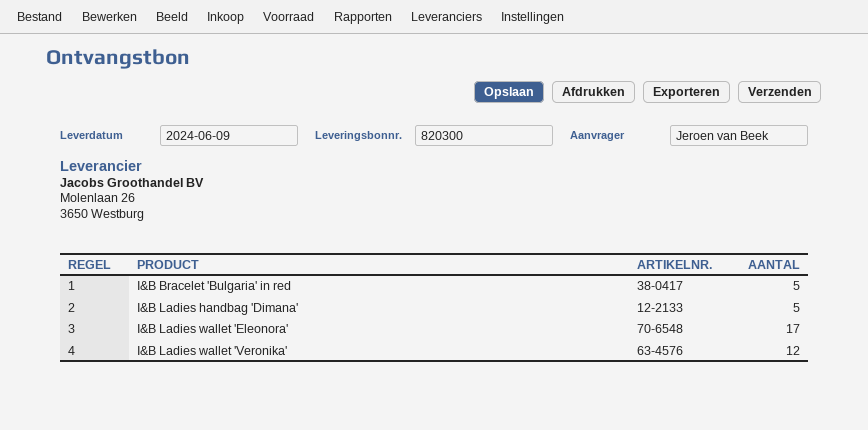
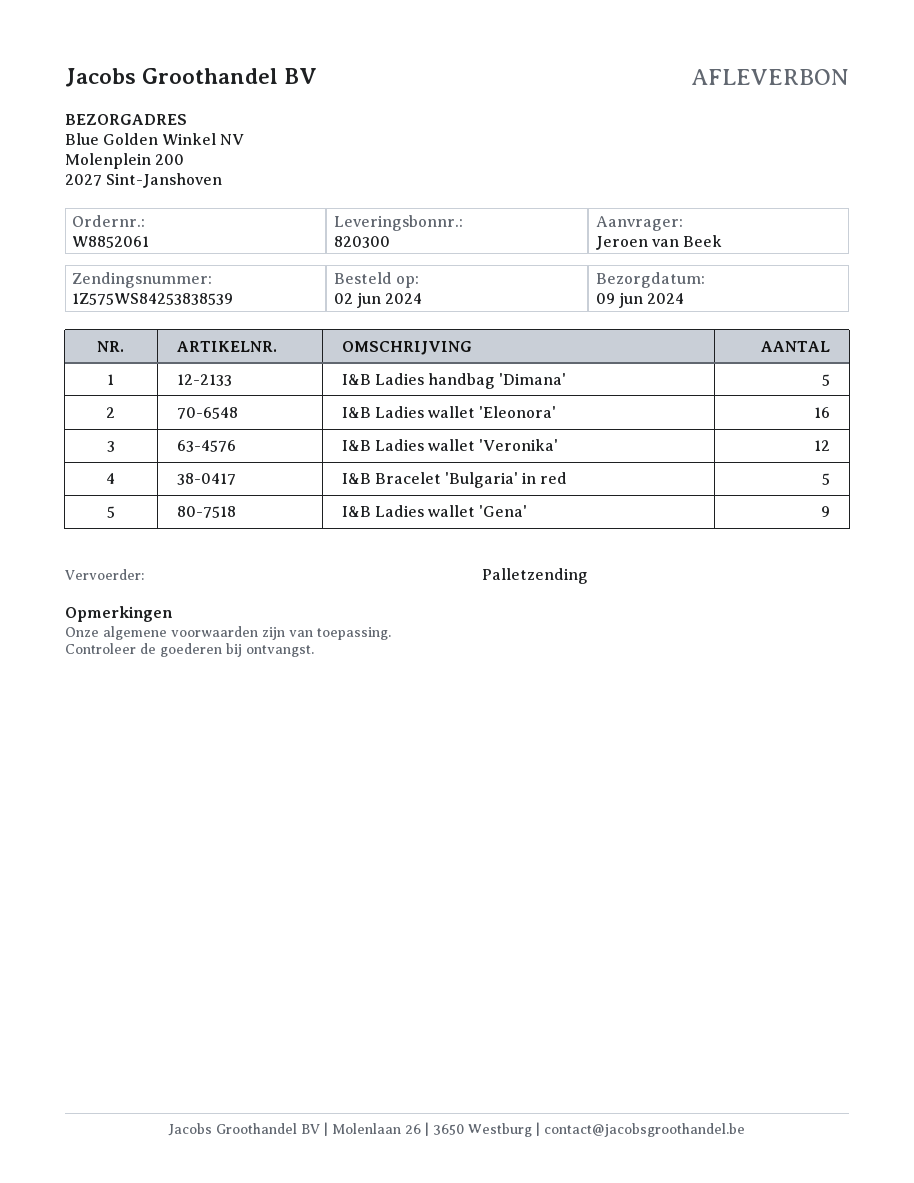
I&B Ladies wallet 'Eleonora': 17 -> 16
I&B Ladies wallet 'Gena': none -> 9

